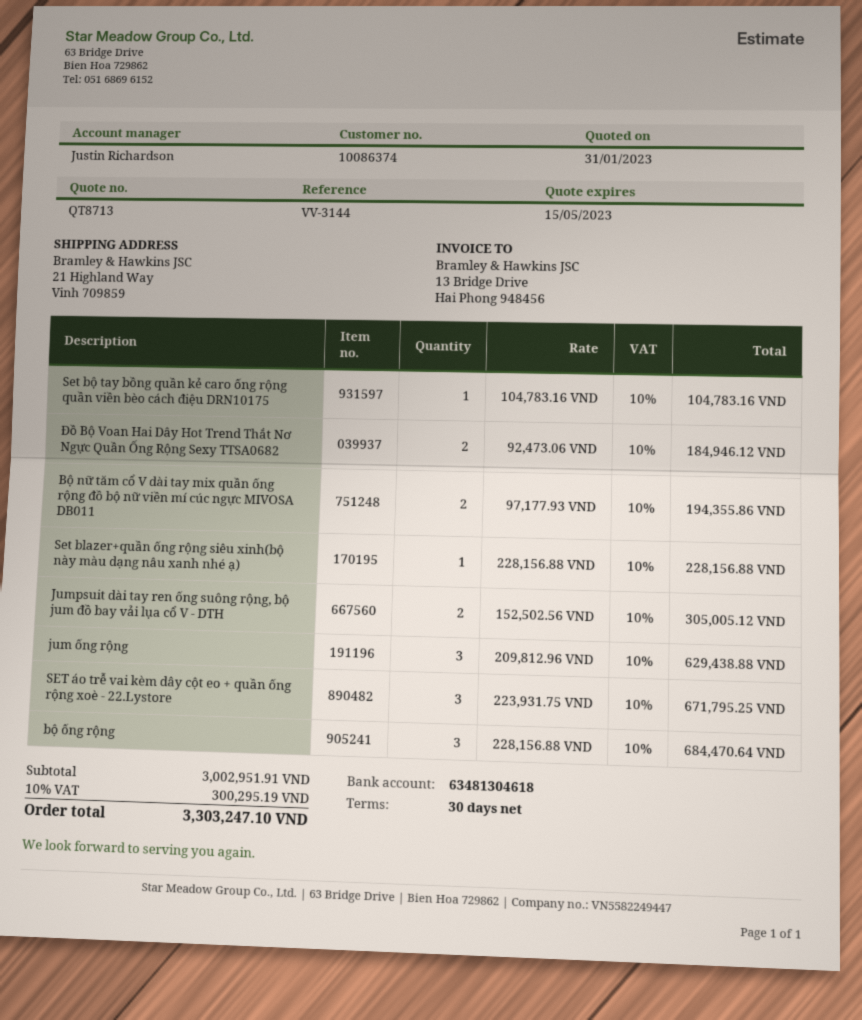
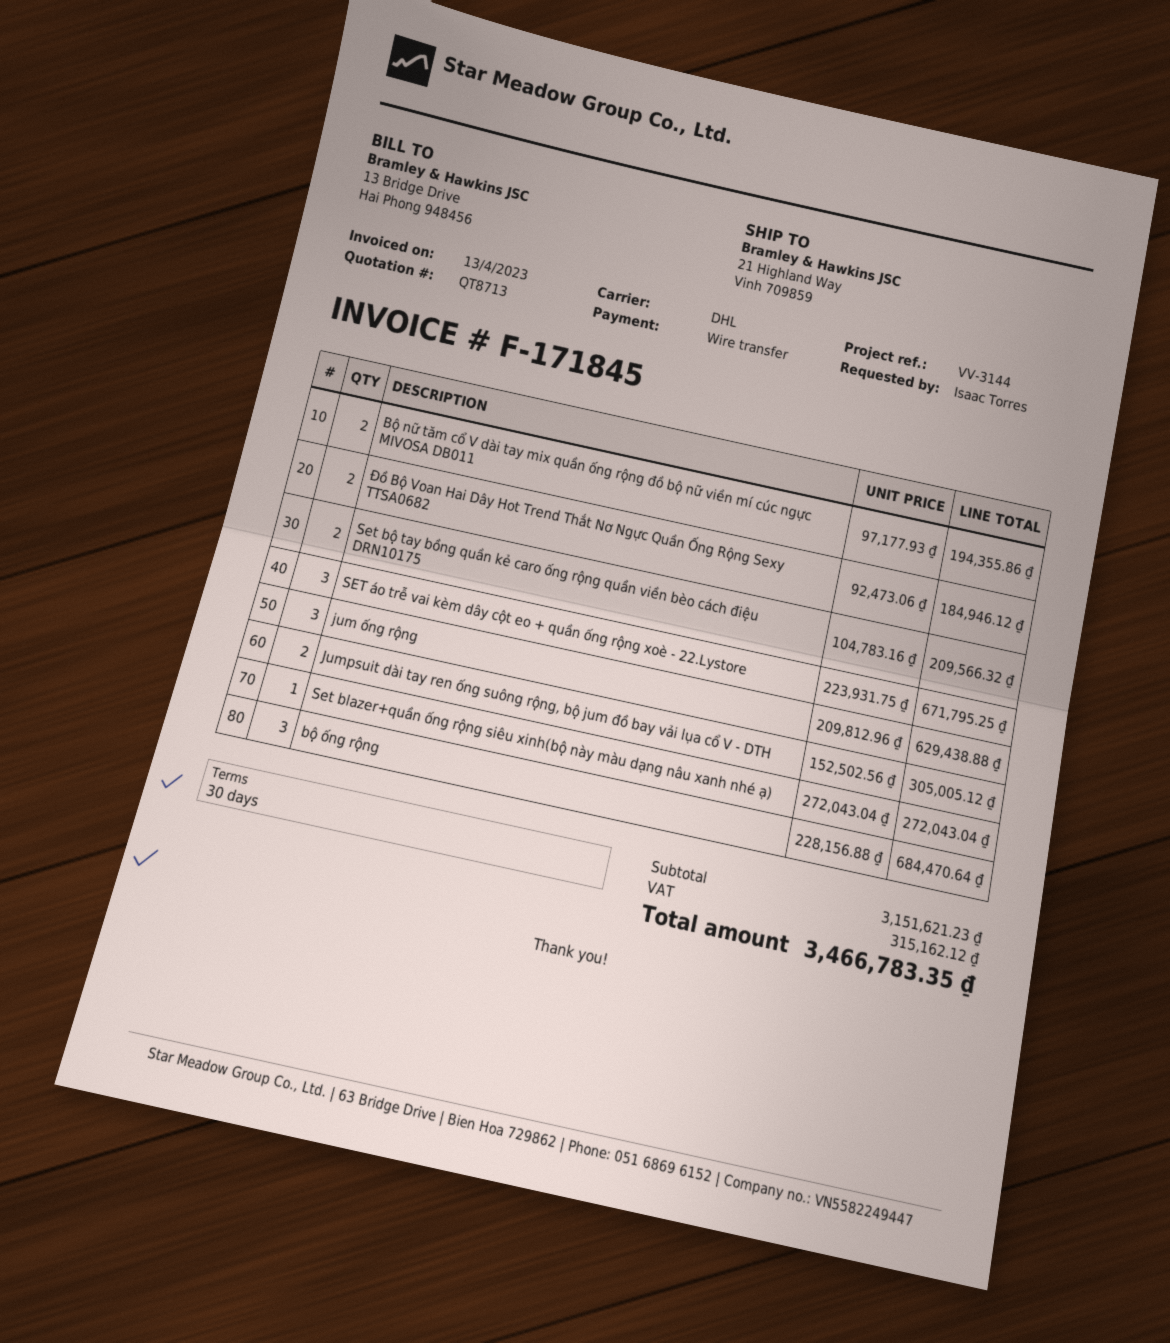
Set bộ tay bồng quần kẻ caro ống rộng quần viền bèo cách điệu DRN10175: 1 x 104783.16 = 104783.16 -> 2 x 104783.16 = 209566.32
Set blazer+quần ống rộng siêu xinh(bộ này màu dạng nâu xanh nhé ạ): 1 x 228156.88 = 228156.88 -> 1 x 272043.04 = 272043.04
subtotal: 3002951.91 -> 3151621.23
tax: 300295.19 -> 315162.12
total: 3303247.10 -> 3466783.35

